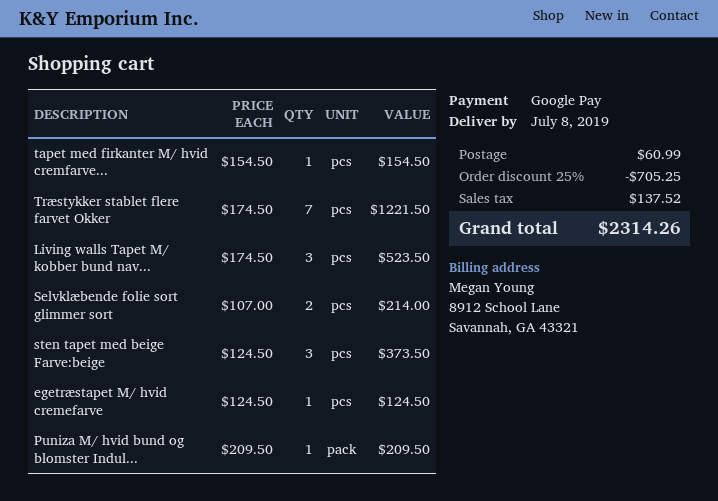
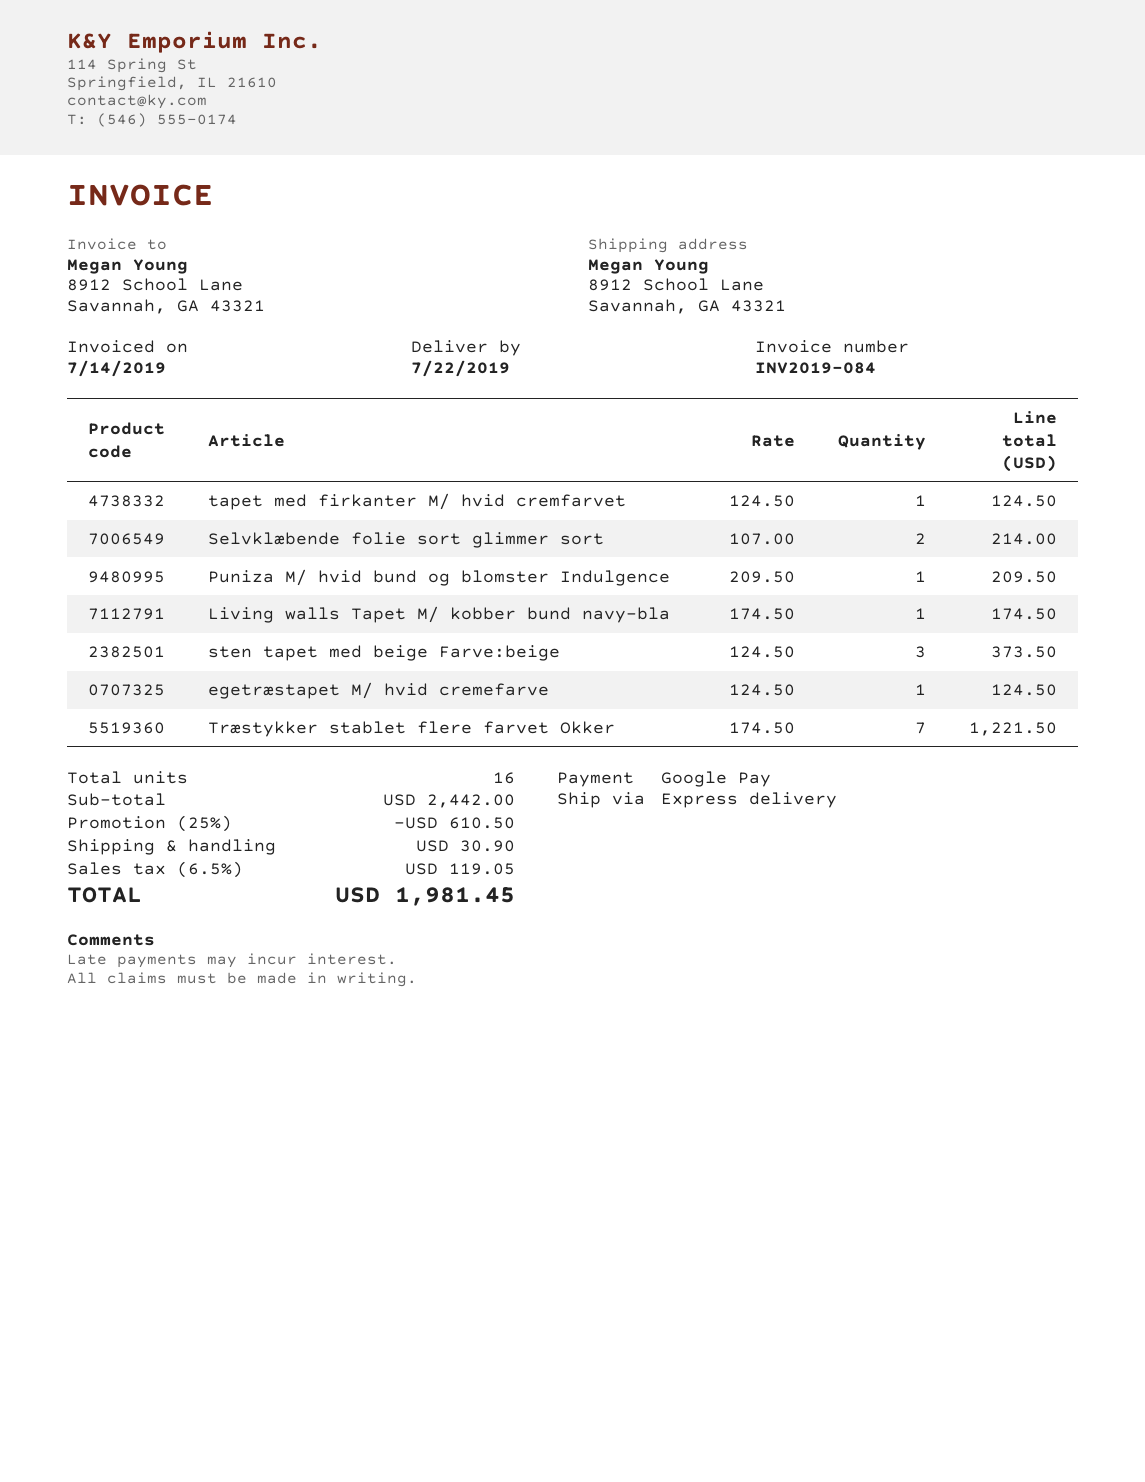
delivery date: 2019-07-08 -> 2019-07-22
tapet med firkanter M/ hvid cremfarve...: 1 x 154.50 = 154.50 -> 1 x 124.50 = 124.50
Living walls Tapet M/ kobber bund nav...: 3 x 174.50 = 523.50 -> 1 x 174.50 = 174.50
discount: 25% = 705.25 -> 25% = 610.50
shipping: 60.99 -> 30.90
tax: 137.52 -> 119.05
total: 2314.26 -> 1981.45

